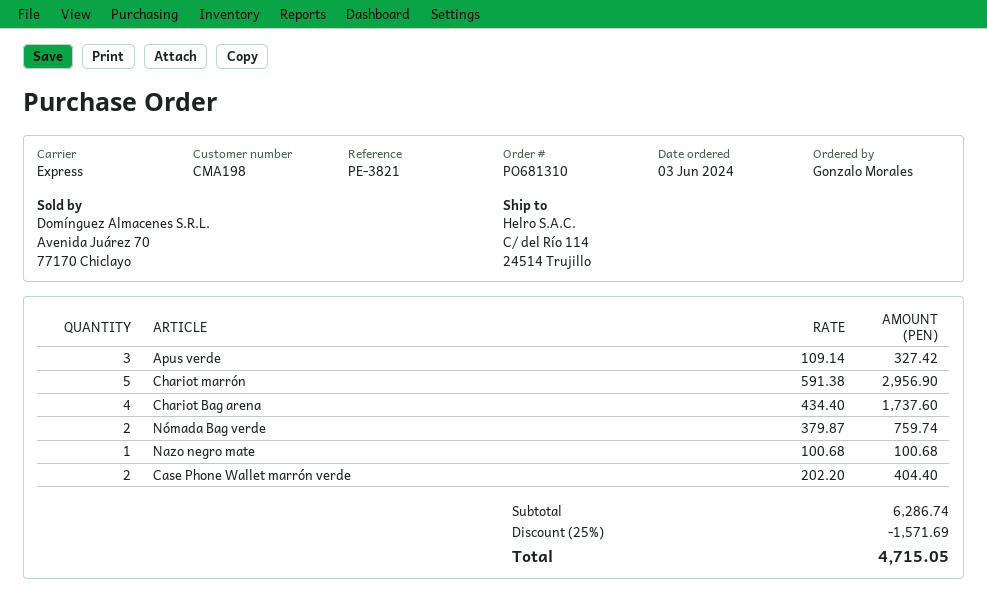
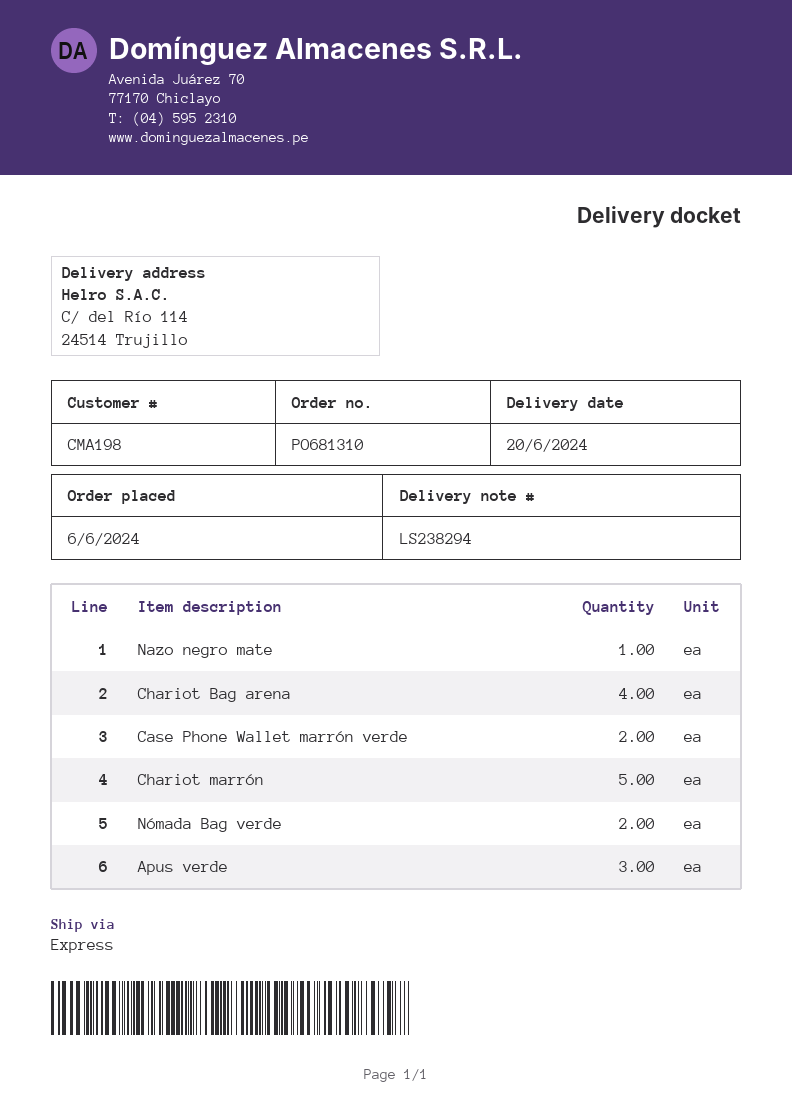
order date: 2024-06-03 -> 2024-06-06

